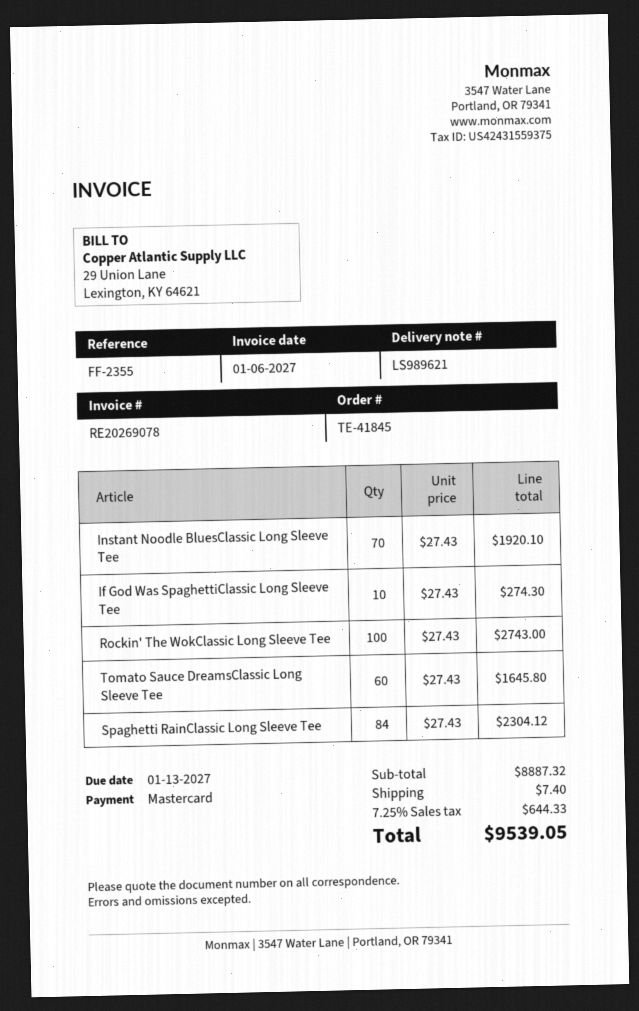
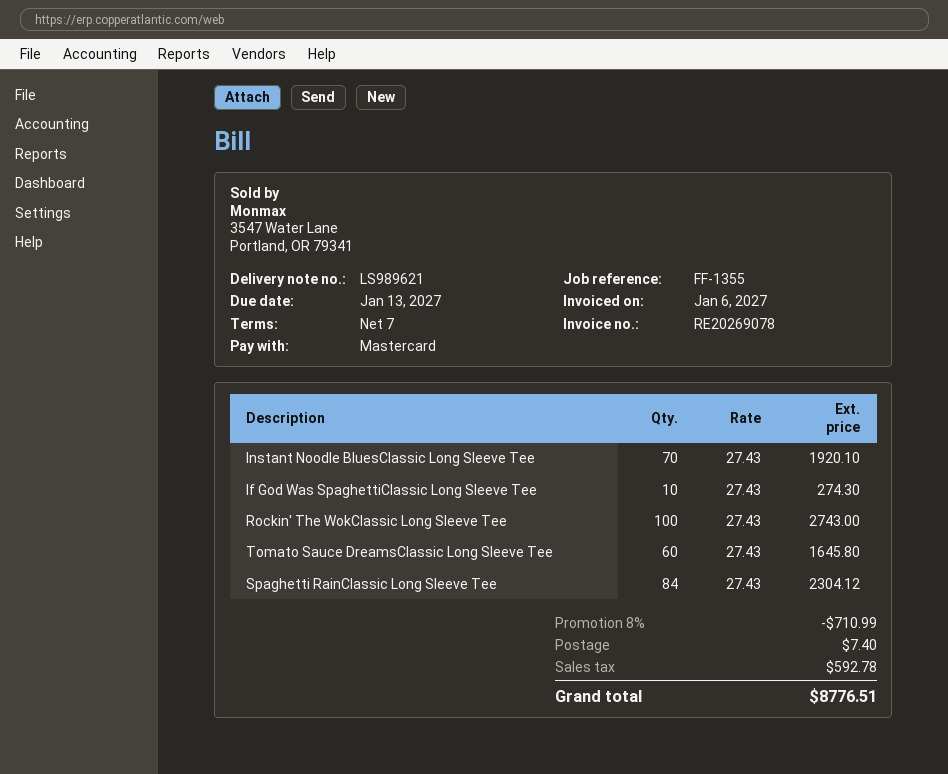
reference: FF-2355 -> FF-1355
discount: none -> 8% = 710.99
tax: 644.33 -> 592.78
total: 9539.05 -> 8776.51

